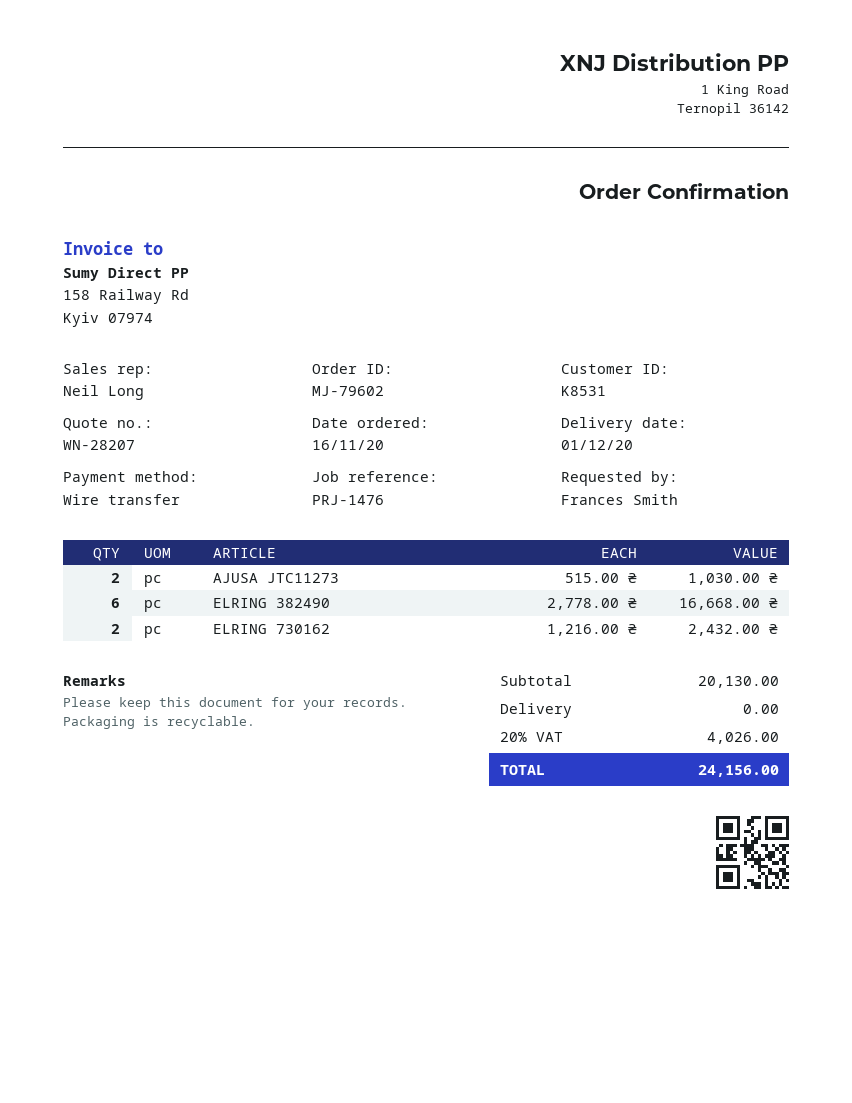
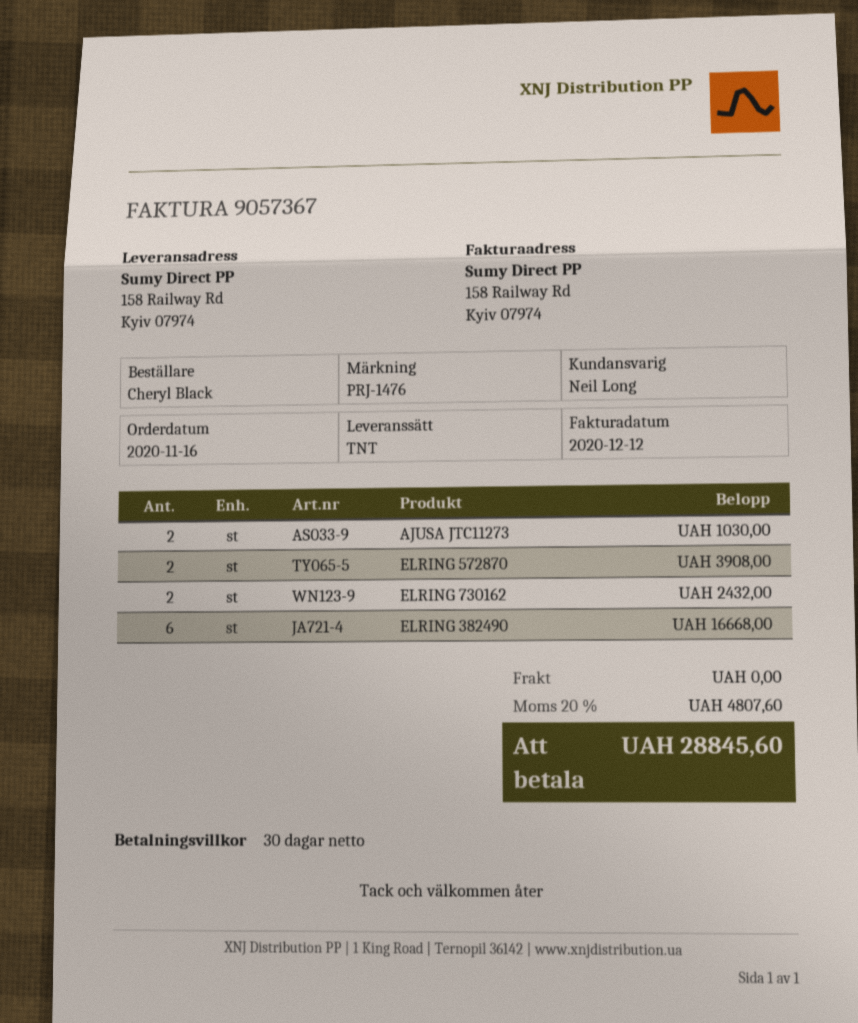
ordered by: Frances Smith -> Cheryl Black
ELRING 572870: none -> 2 for 3908.00
tax: 20% = 4026.00 -> 20% = 4807.60
total: 24156.00 -> 28845.60

